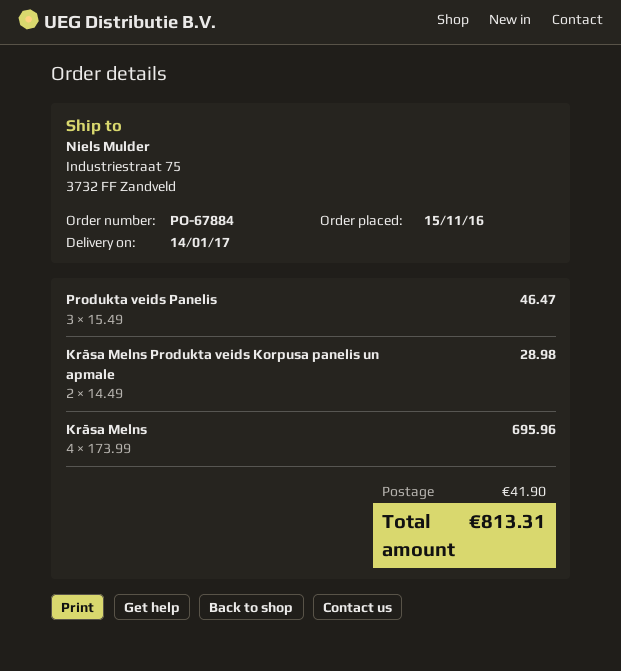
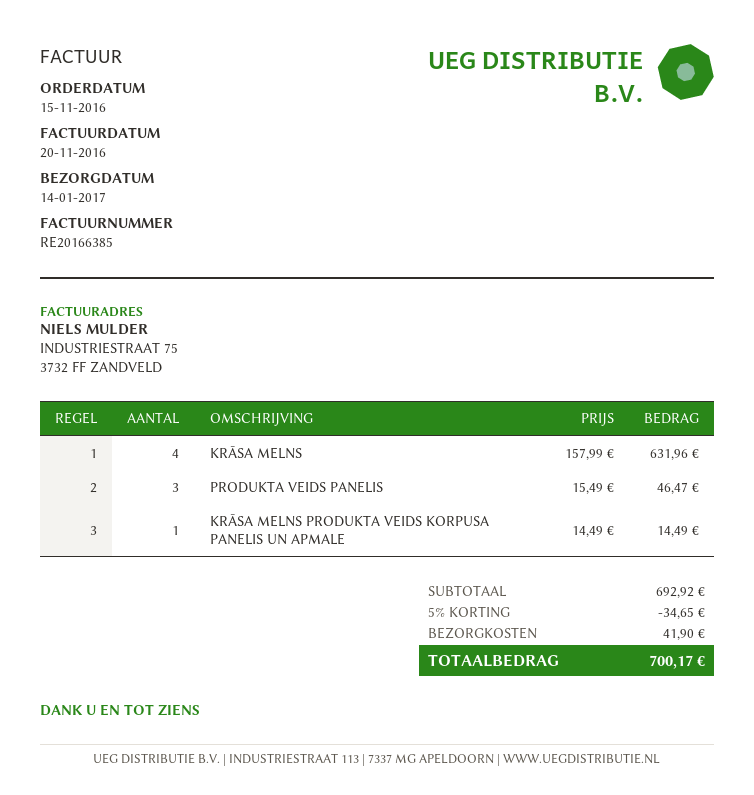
Krāsa Melns Produkta veids Korpusa panelis un apmale: 2 x 14.49 = 28.98 -> 1 x 14.49 = 14.49
Krāsa Melns: 4 x 173.99 = 695.96 -> 4 x 157.99 = 631.96
discount: none -> 5% = 34.65
total: 813.31 -> 700.17

